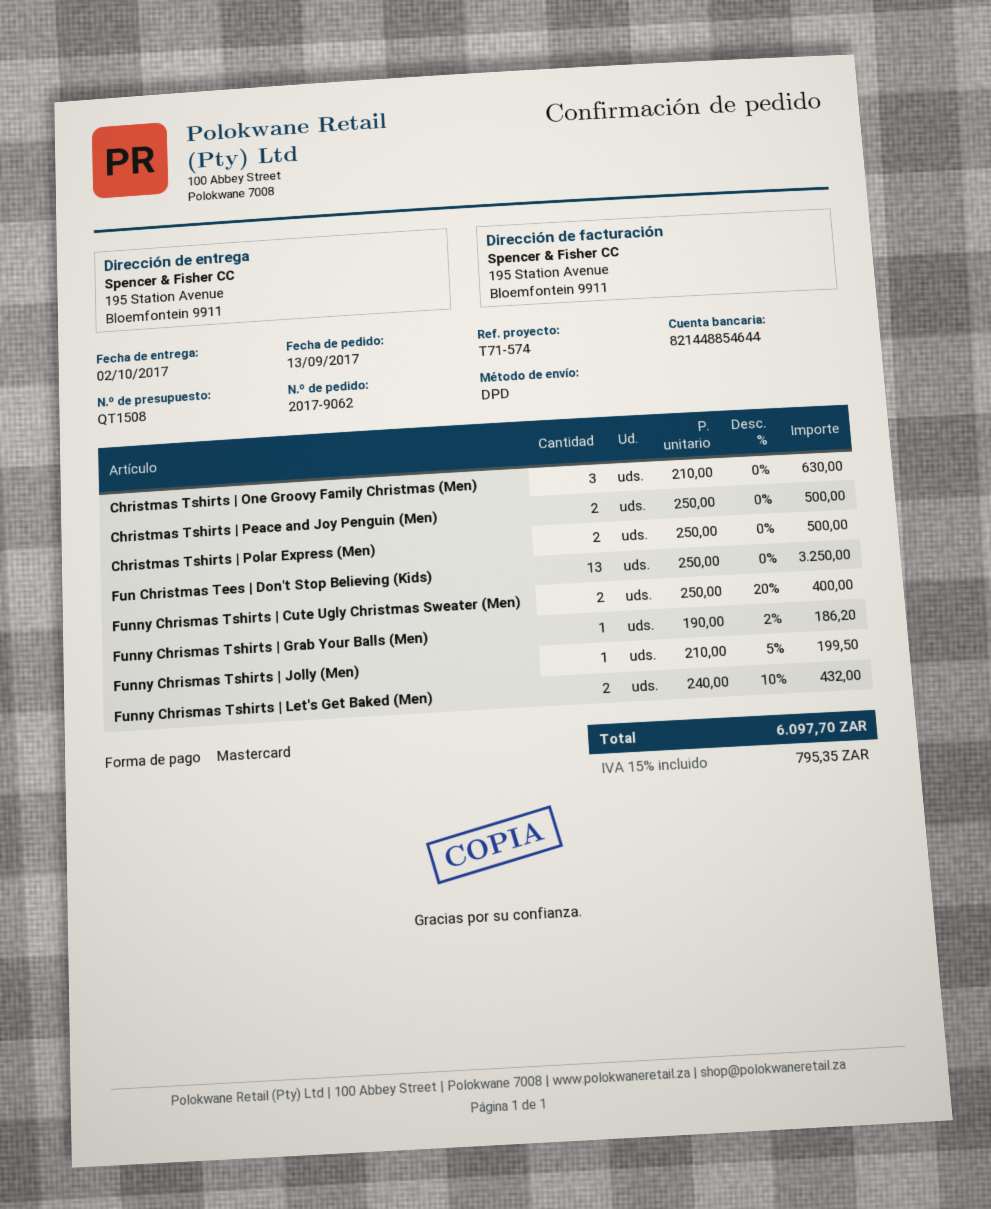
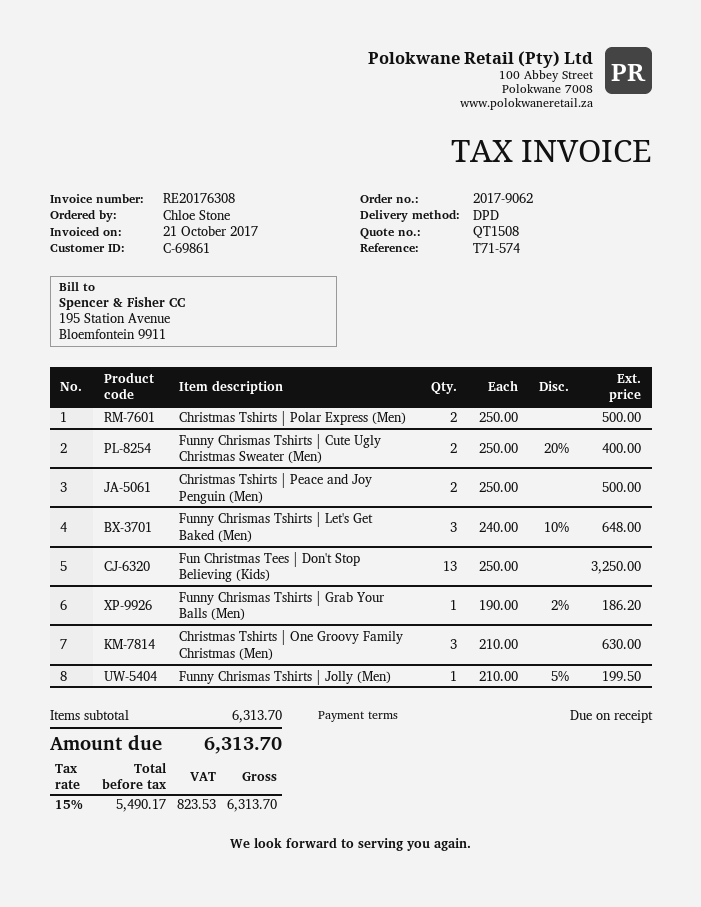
Funny Chrismas Tshirts | Let's Get Baked (Men): 2 x 240.00 - 10% = 432.00 -> 3 x 240.00 - 10% = 648.00
tax: 15% = 795.35 -> 15% = 823.53
total: 6097.70 -> 6313.70

